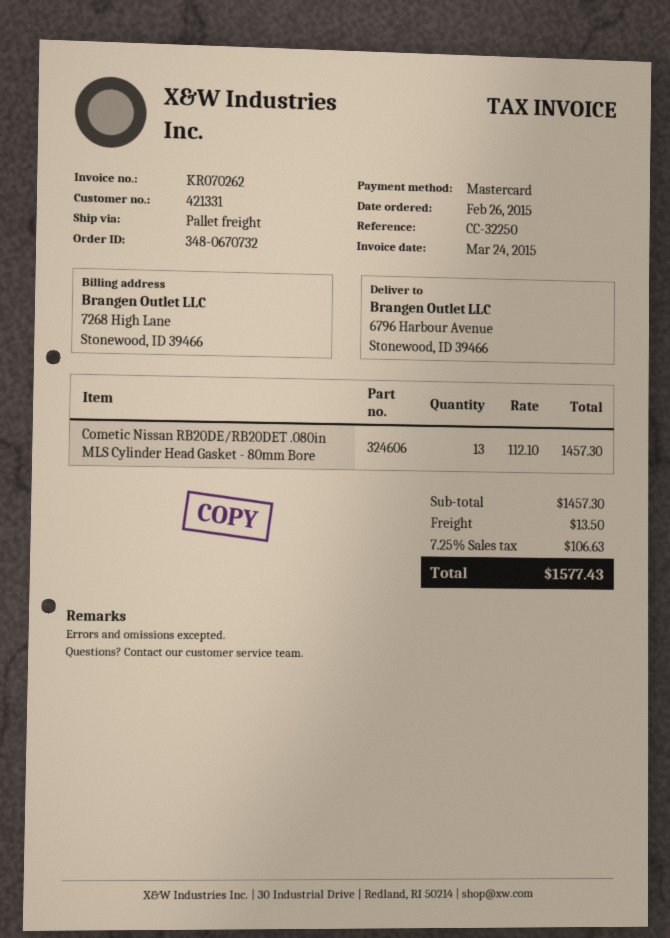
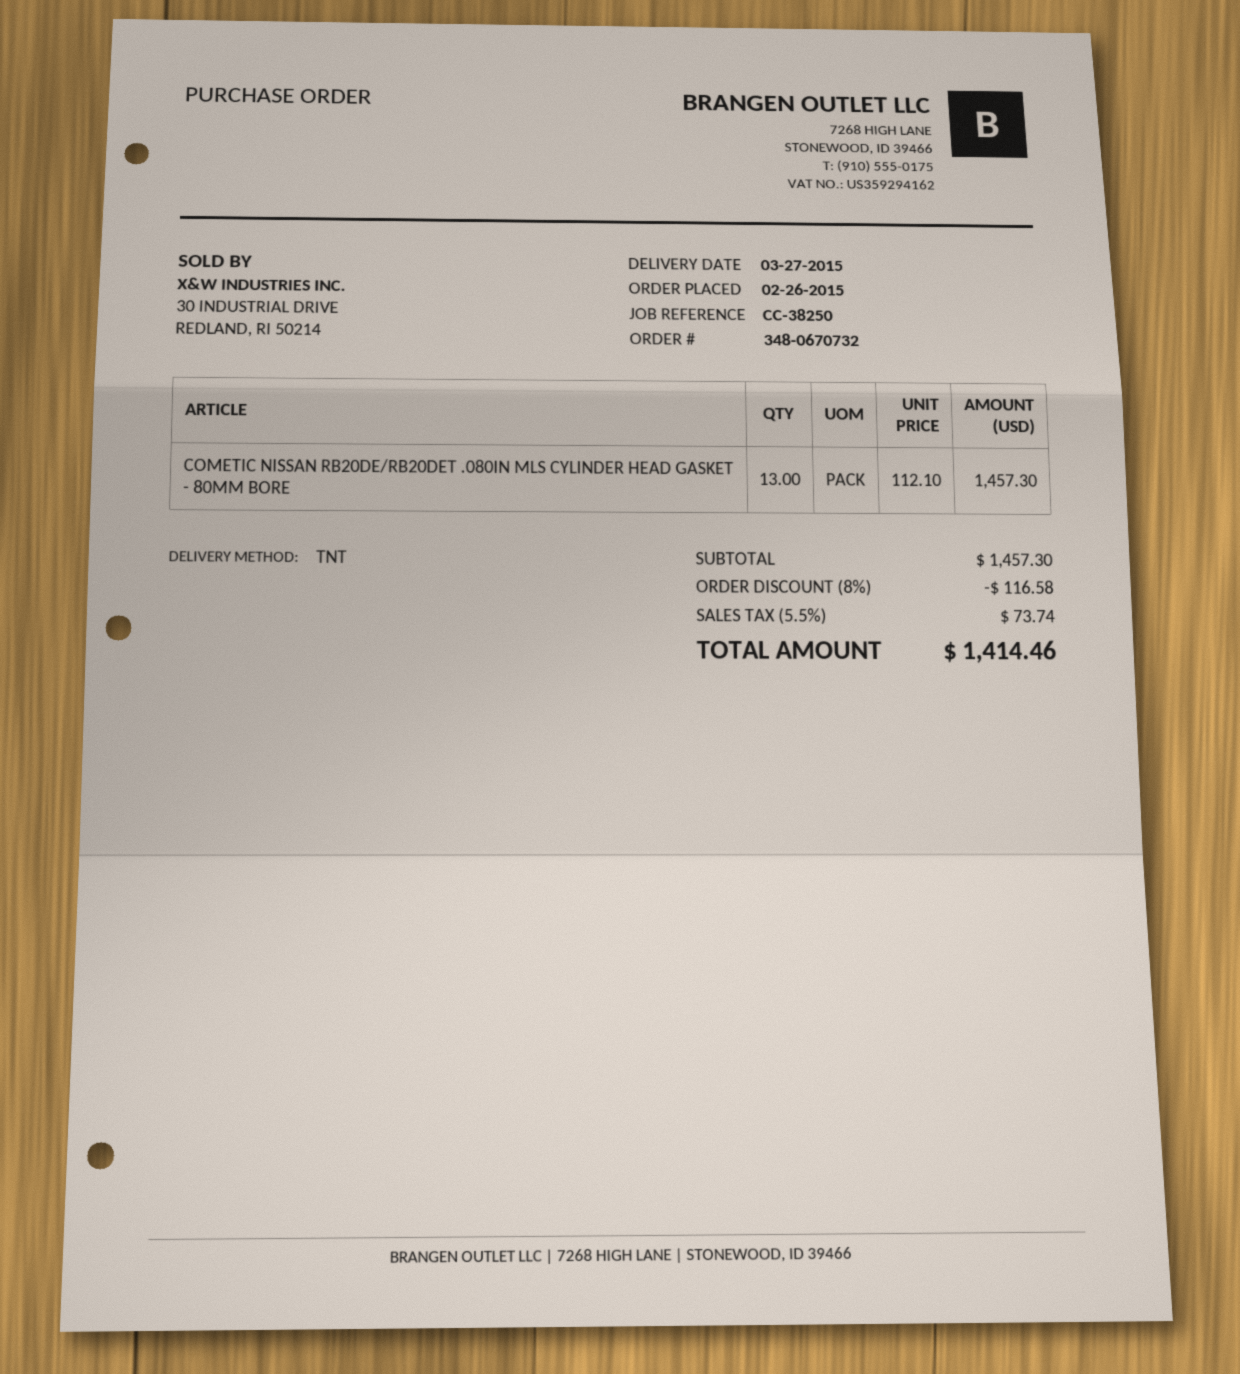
reference: CC-32250 -> CC-38250
shipping method: pallet freight -> TNT
discount: none -> 8% = 116.58
shipping: 13.50 -> none
tax: 7.25% = 106.63 -> 5.5% = 73.74
total: 1577.43 -> 1414.46

